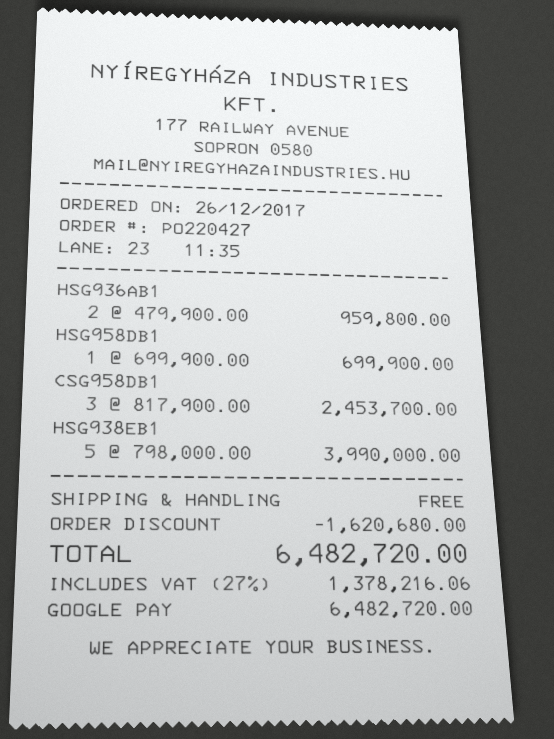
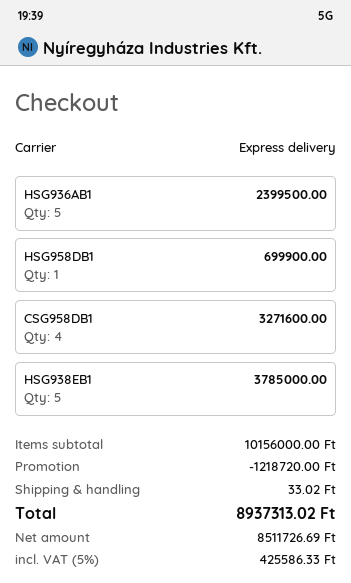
HSG936AB1: 2 for 959800.00 -> 5 for 2399500.00
CSG958DB1: 3 for 2453700.00 -> 4 for 3271600.00
HSG938EB1: 5 for 3990000.00 -> 5 for 3785000.00
discount: 1620680.00 -> 1218720.00
shipping: 0.00 -> 33.02
tax: 27% = 1378216.06 -> 5% = 425586.33
total: 6482720.00 -> 8937313.02

